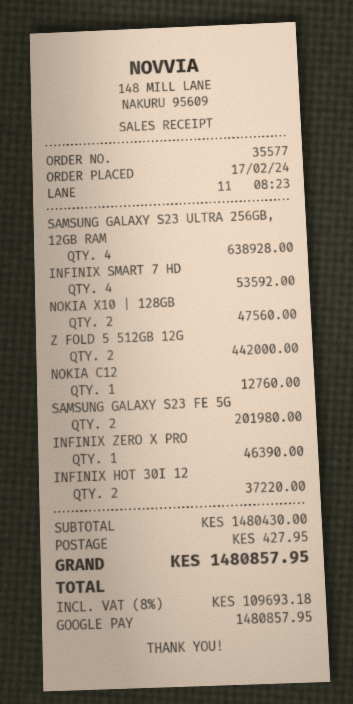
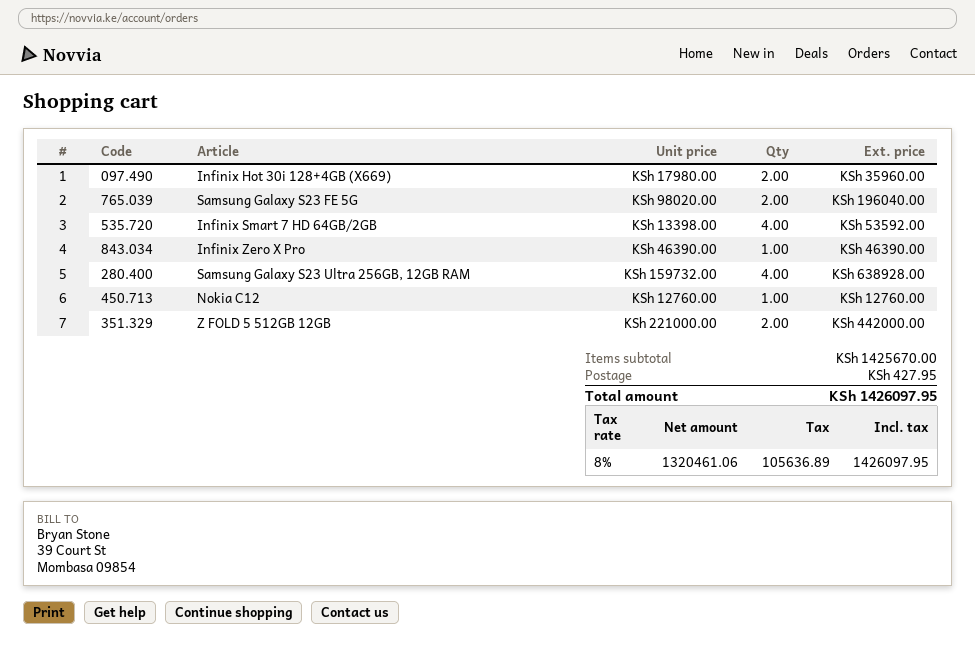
NOKIA X10 | 128GB: 2 for 47560.00 -> none
SAMSUNG GALAXY S23 FE 5G: 2 for 201980.00 -> 2 for 196040.00
INFINIX HOT 30I 12: 2 for 37220.00 -> 2 for 35960.00
subtotal: 1480430.00 -> 1425670.00
tax: 8% = 109693.18 -> 8% = 105636.89
total: 1480857.95 -> 1426097.95

